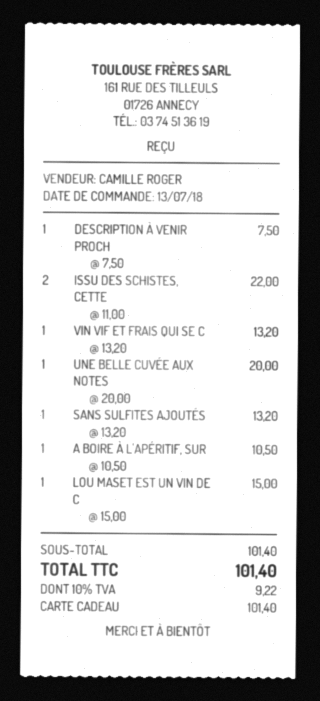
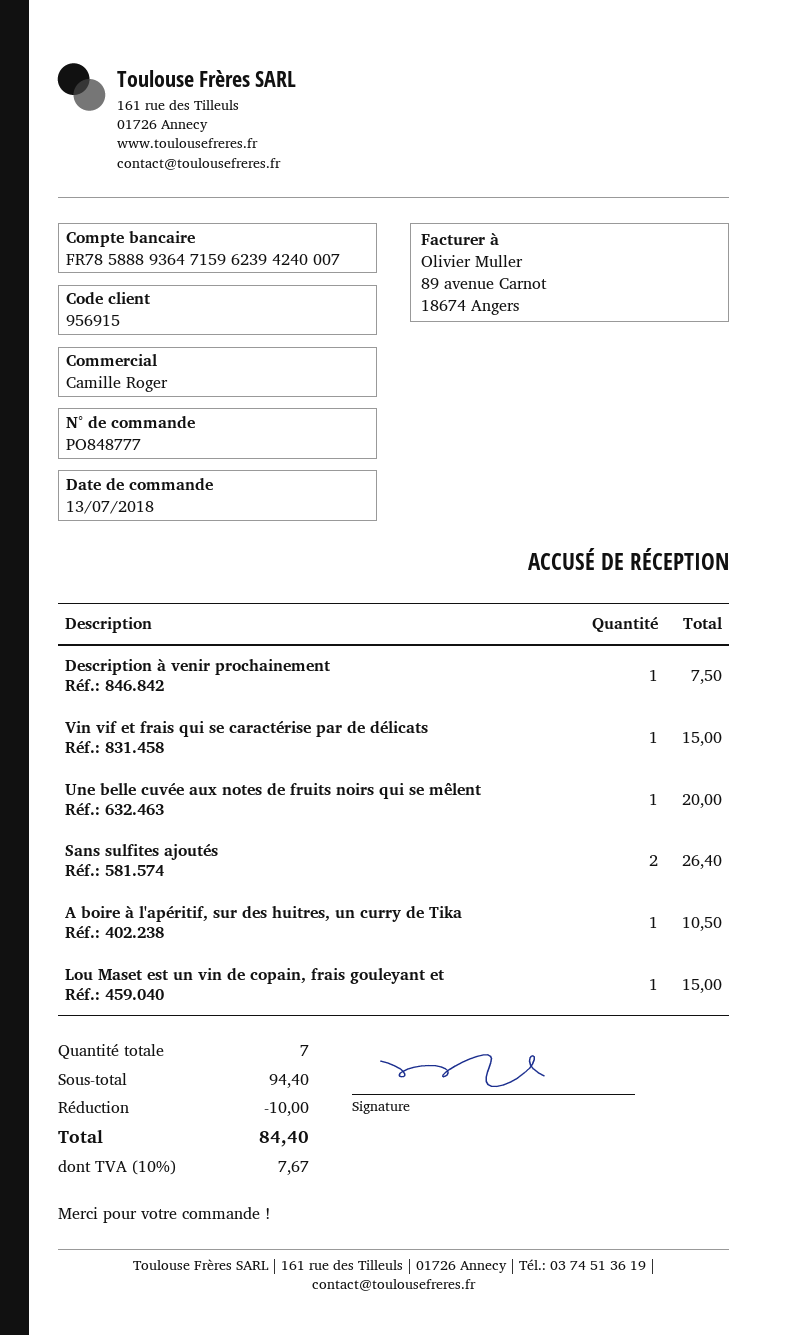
ISSU DES SCHISTES, CETTE: 2 for 22.00 -> none
VIN VIF ET FRAIS QUI SE C: 1 for 13.20 -> 1 for 15.00
SANS SULFITES AJOUTÉS: 1 for 13.20 -> 2 for 26.40
subtotal: 101.40 -> 94.40
discount: none -> 10.00
tax: 10% = 9.22 -> 10% = 7.67
total: 101.40 -> 84.40

